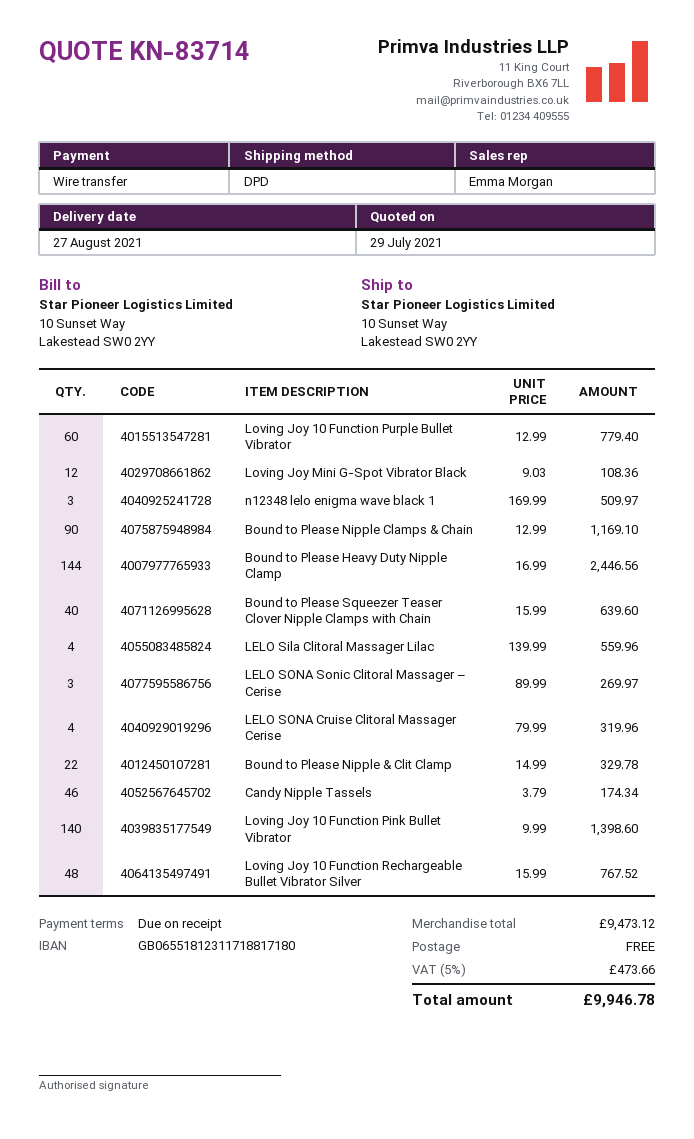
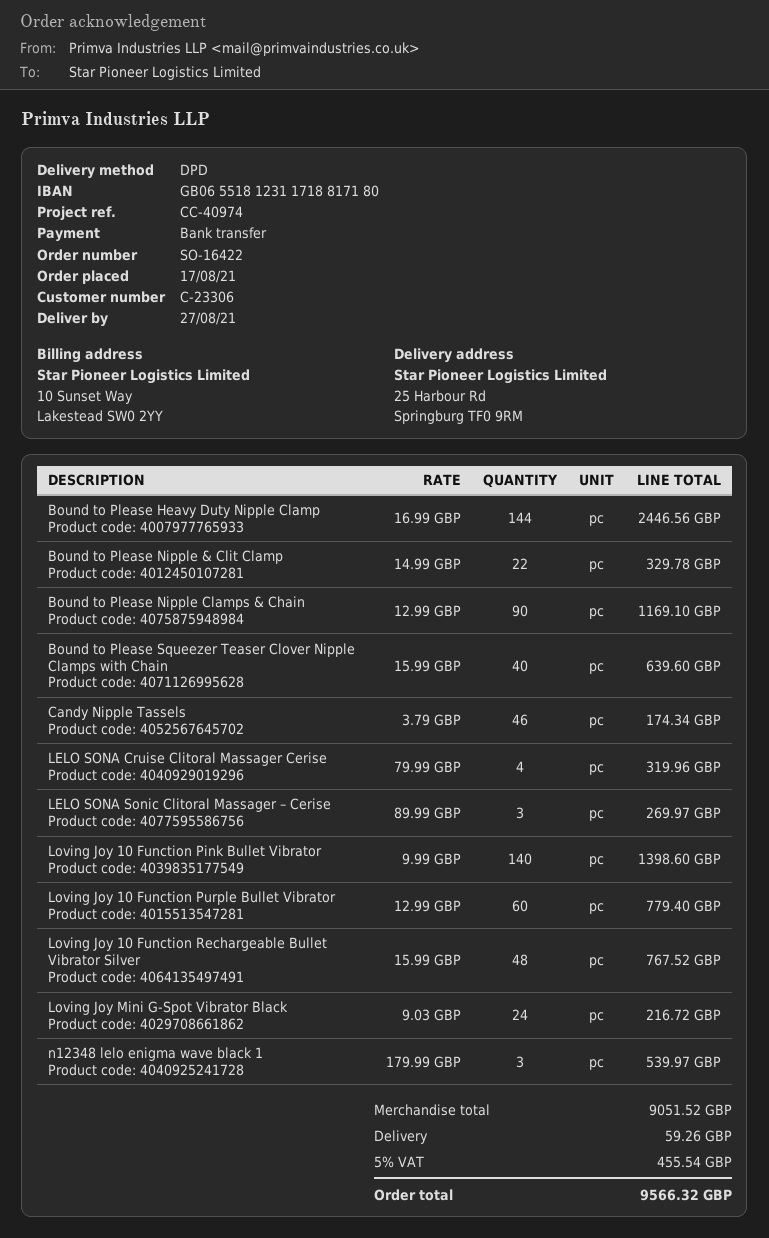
ship to: 10 Sunset Way, Lakestead SW0 2YY -> 25 Harbour Rd, Springburg TF0 9RM
Loving Joy Mini G-Spot Vibrator Black: 12 x 9.03 = 108.36 -> 24 x 9.03 = 216.72
n12348 lelo enigma wave black 1: 3 x 169.99 = 509.97 -> 3 x 179.99 = 539.97
LELO Sila Clitoral Massager Lilac: 4 x 139.99 = 559.96 -> none
subtotal: 9473.12 -> 9051.52
shipping: 0.00 -> 59.26
tax: 5% = 473.66 -> 5% = 455.54
total: 9946.78 -> 9566.32

